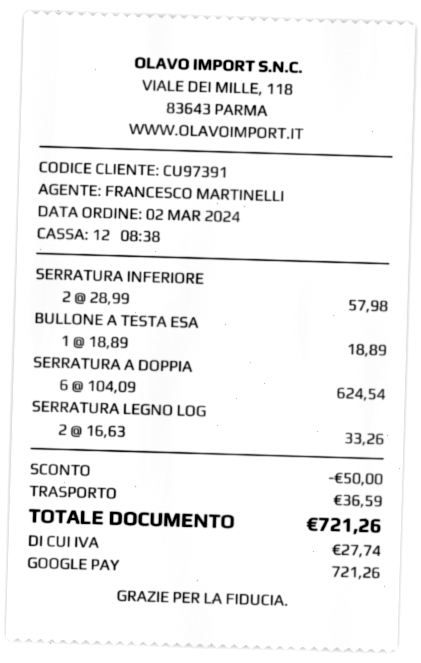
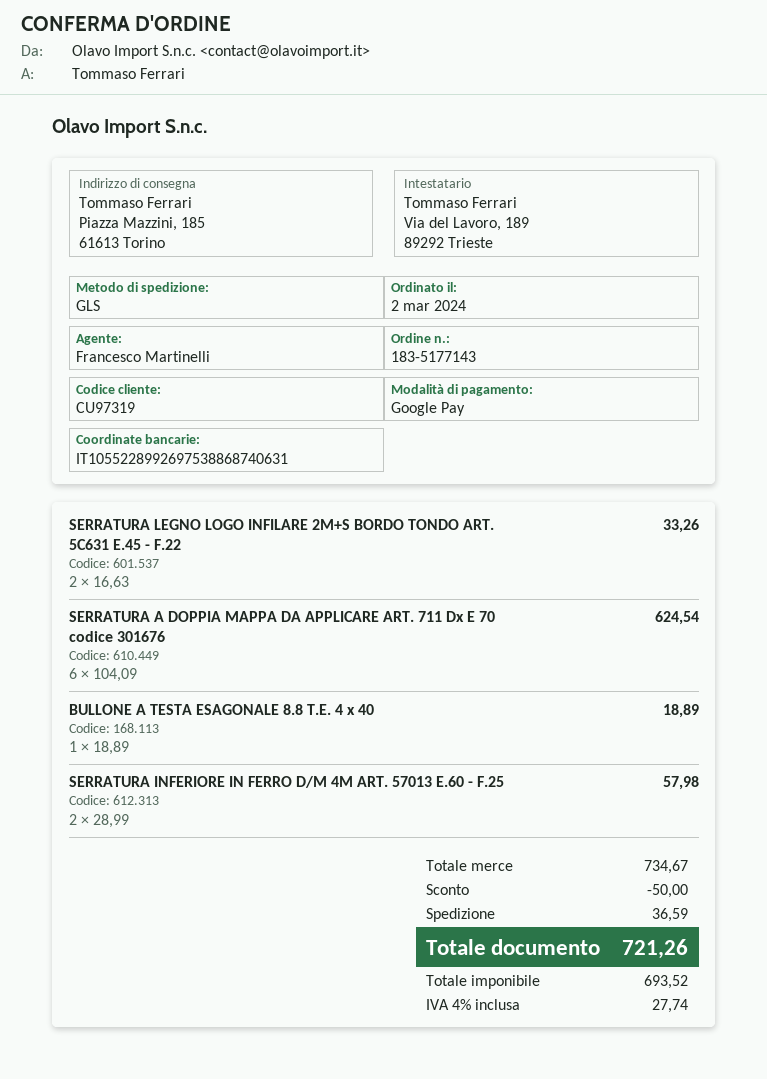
customer number: CU97391 -> CU97319

